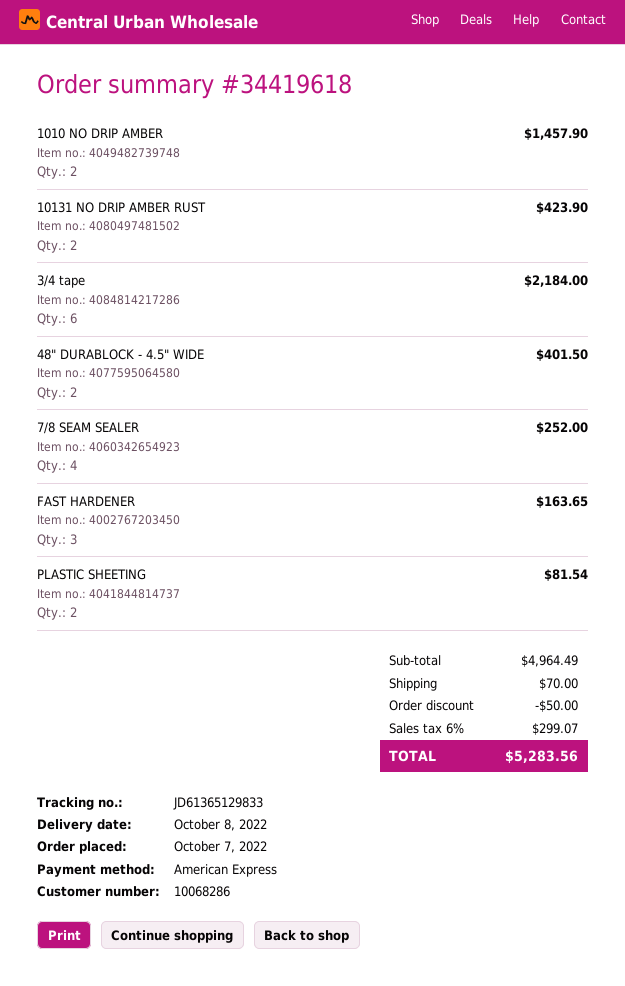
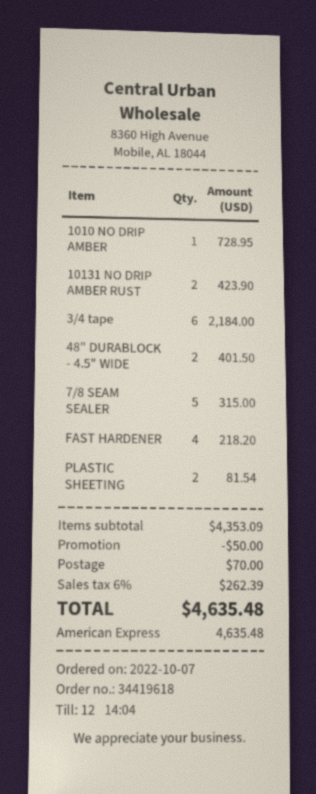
1010 NO DRIP AMBER: 2 for 1457.90 -> 1 for 728.95
7/8 SEAM SEALER: 4 for 252.00 -> 5 for 315.00
FAST HARDENER: 3 for 163.65 -> 4 for 218.20
subtotal: 4964.49 -> 4353.09
tax: 6% = 299.07 -> 6% = 262.39
total: 5283.56 -> 4635.48

